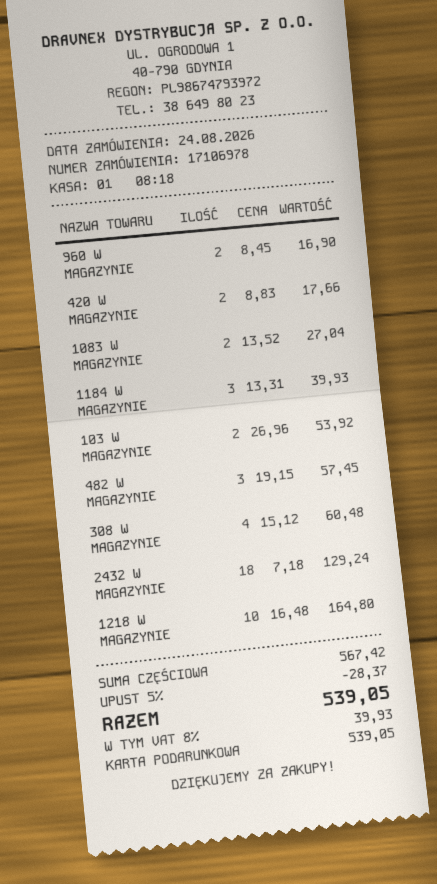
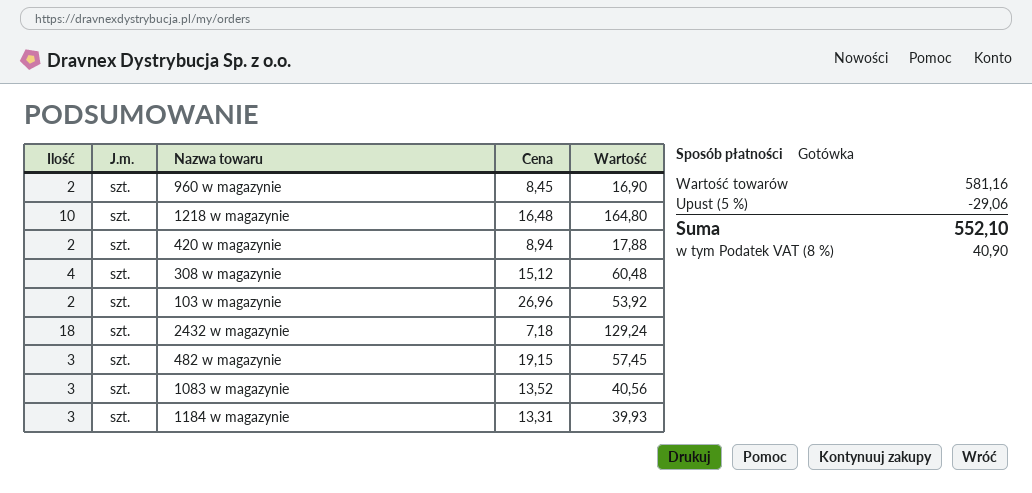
payment method: gift card -> cash
420 W MAGAZYNIE: 2 x 8.83 = 17.66 -> 2 x 8.94 = 17.88
1083 W MAGAZYNIE: 2 x 13.52 = 27.04 -> 3 x 13.52 = 40.56
subtotal: 567.42 -> 581.16
discount: 5% = 28.37 -> 5% = 29.06
tax: 8% = 39.93 -> 8% = 40.90
total: 539.05 -> 552.10

